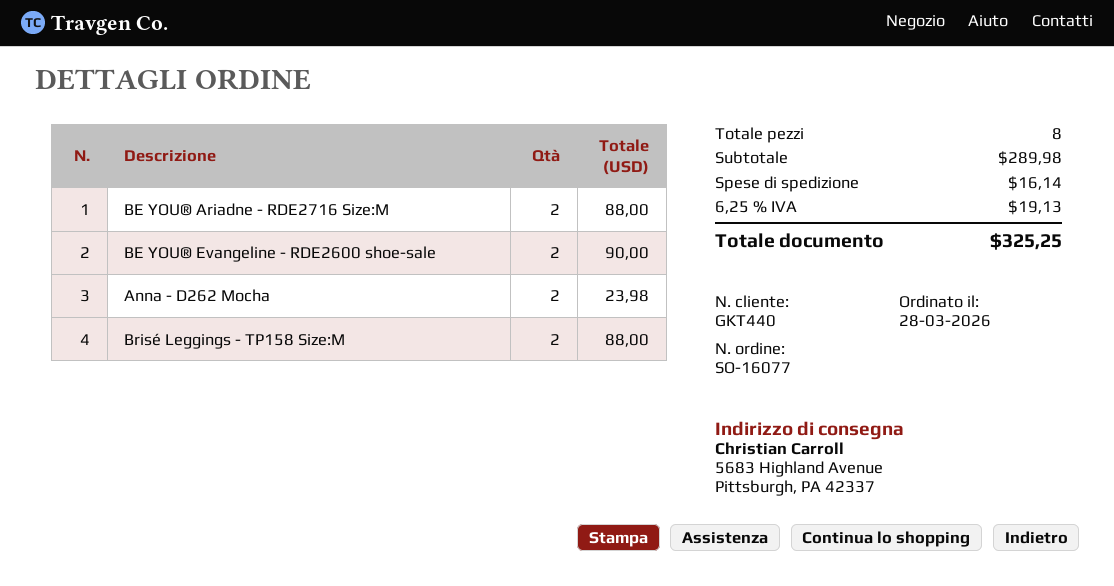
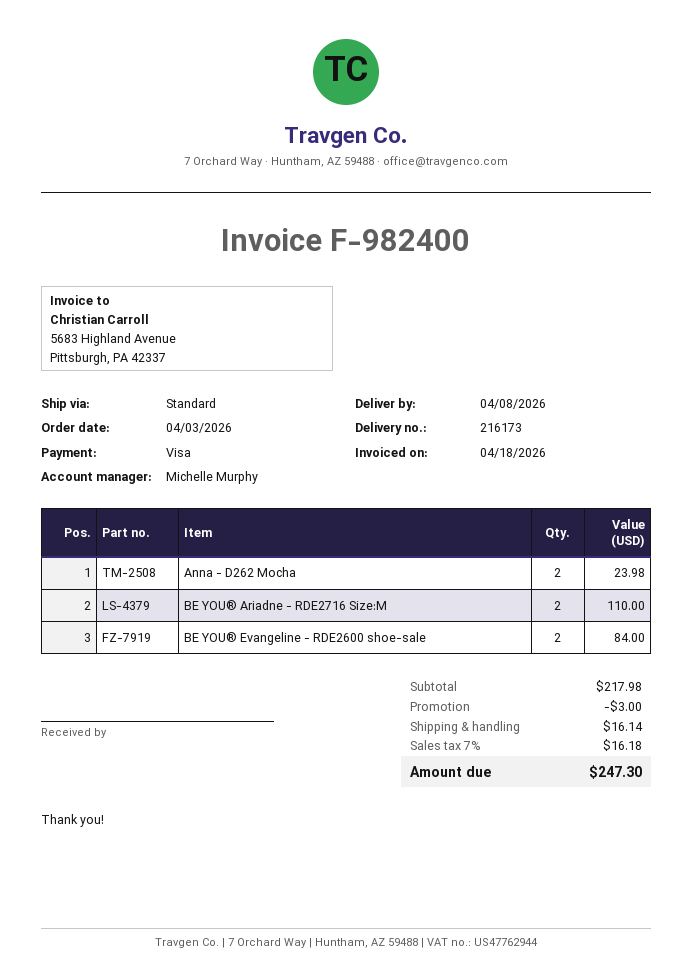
order date: 2026-03-28 -> 2026-04-03
BE YOU® Ariadne - RDE2716 Size:M: 2 for 88.00 -> 2 for 110.00
BE YOU® Evangeline - RDE2600 shoe-sale: 2 for 90.00 -> 2 for 84.00
Brisé Leggings - TP158 Size:M: 2 for 88.00 -> none
subtotal: 289.98 -> 217.98
discount: none -> 3.00
tax: 6.25% = 19.13 -> 7% = 16.18
total: 325.25 -> 247.30

